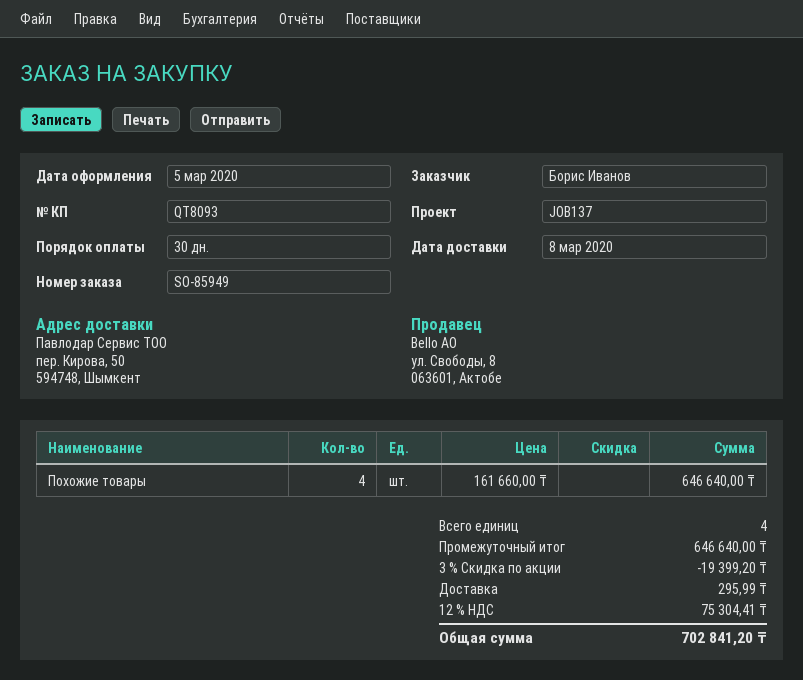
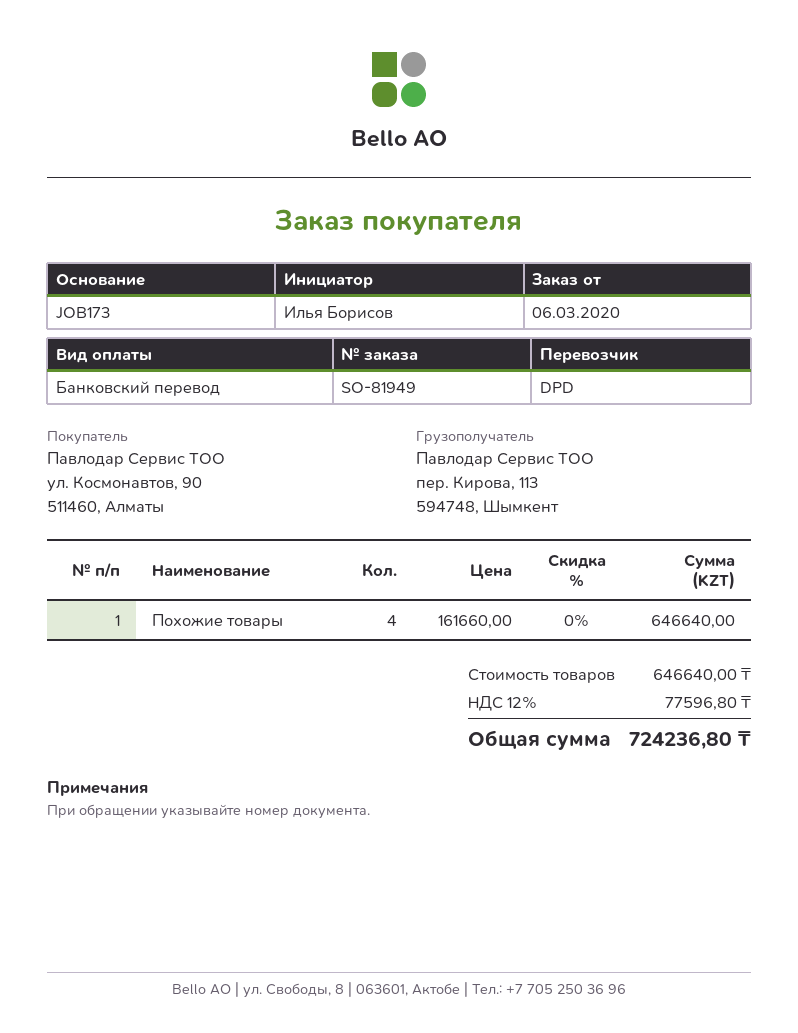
order number: SO-85949 -> SO-81949
order date: 2020-03-05 -> 2020-03-06
reference: JOB137 -> JOB173
ordered by: Борис Иванов -> Илья Борисов
ship to: пер. Кирова, 50, 594748, Шымкент -> пер. Кирова, 113, 594748, Шымкент
discount: 3% = 19399.20 -> none
shipping: 295.99 -> none
tax: 12% = 75304.41 -> 12% = 77596.80
total: 702841.20 -> 724236.80

